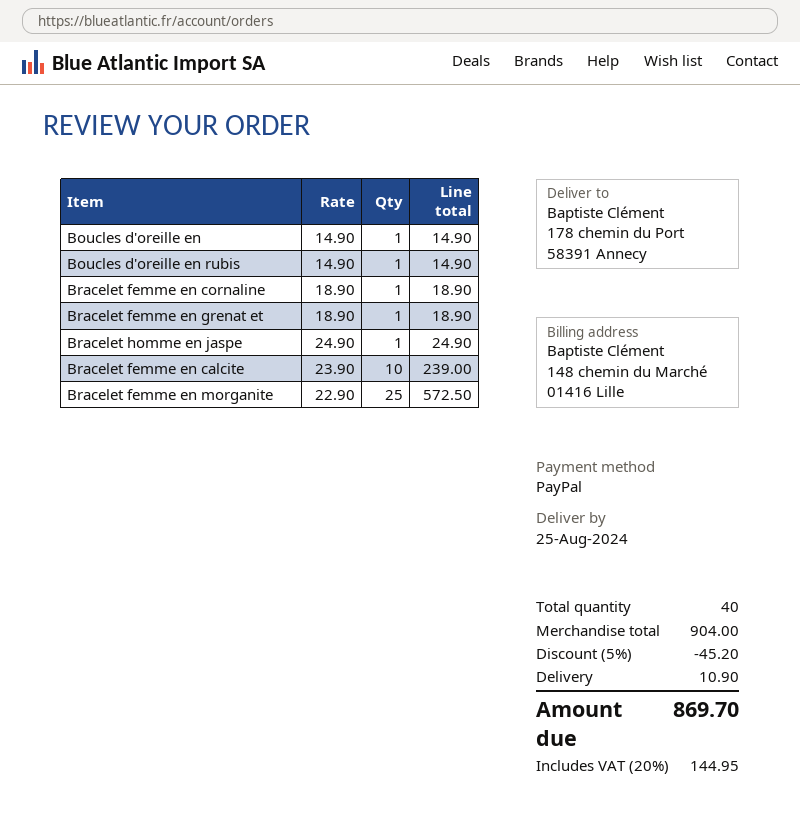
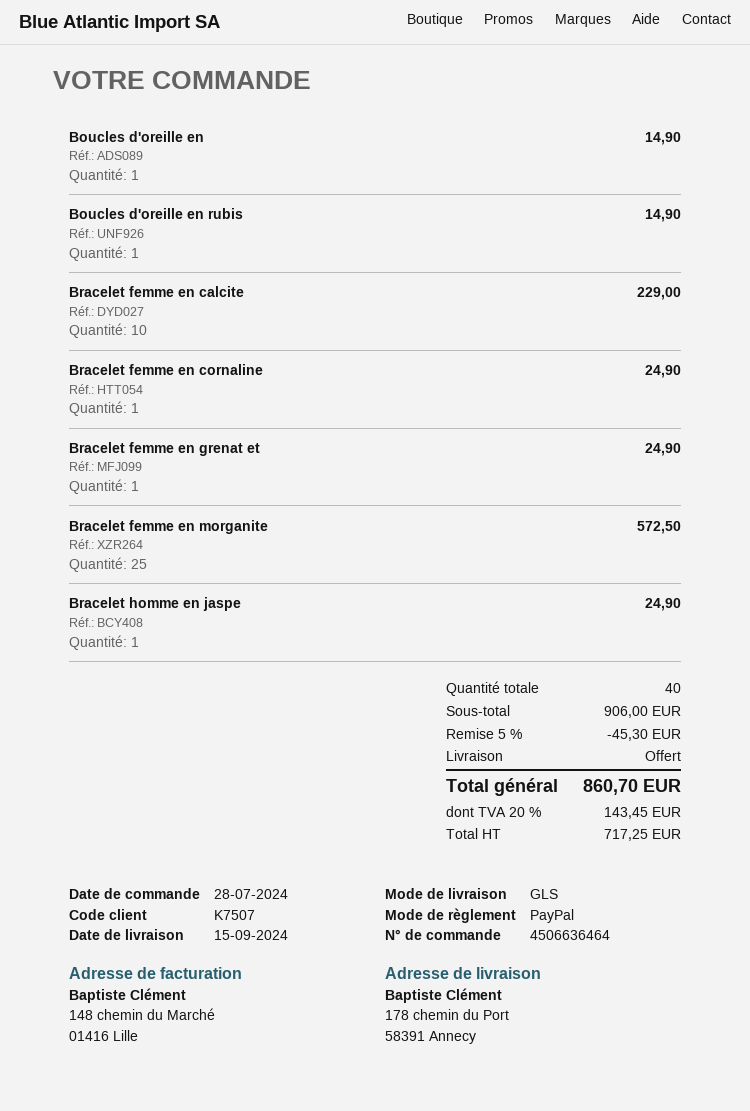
delivery date: 2024-08-25 -> 2024-09-15
Bracelet femme en cornaline: 1 for 18.90 -> 1 for 24.90
Bracelet femme en grenat et: 1 for 18.90 -> 1 for 24.90
Bracelet femme en calcite: 10 for 239.00 -> 10 for 229.00
subtotal: 904.00 -> 906.00
discount: 5% = 45.20 -> 5% = 45.30
shipping: 10.90 -> 0.00
tax: 20% = 144.95 -> 20% = 143.45
total: 869.70 -> 860.70

